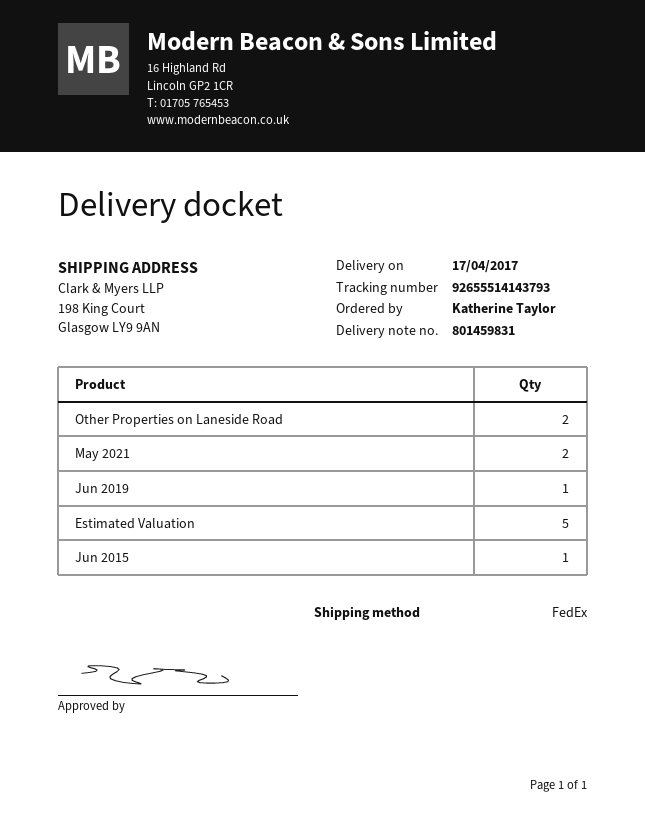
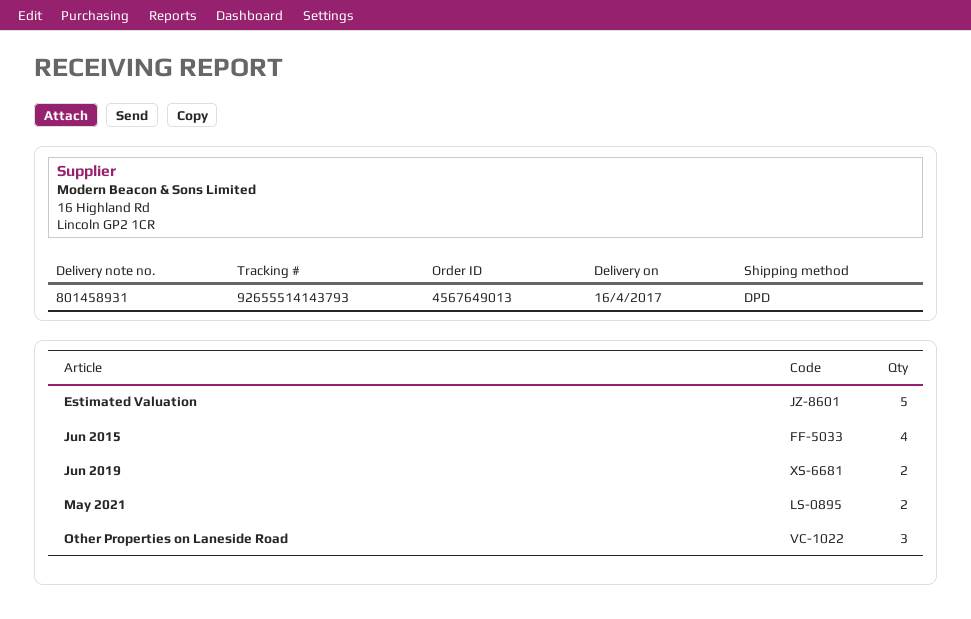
delivery note number: 801459831 -> 801458931
delivery date: 2017-04-17 -> 2017-04-16
shipping method: FedEx -> DPD
Other Properties on Laneside Road: 2 -> 3
Jun 2019: 1 -> 2
Jun 2015: 1 -> 4

